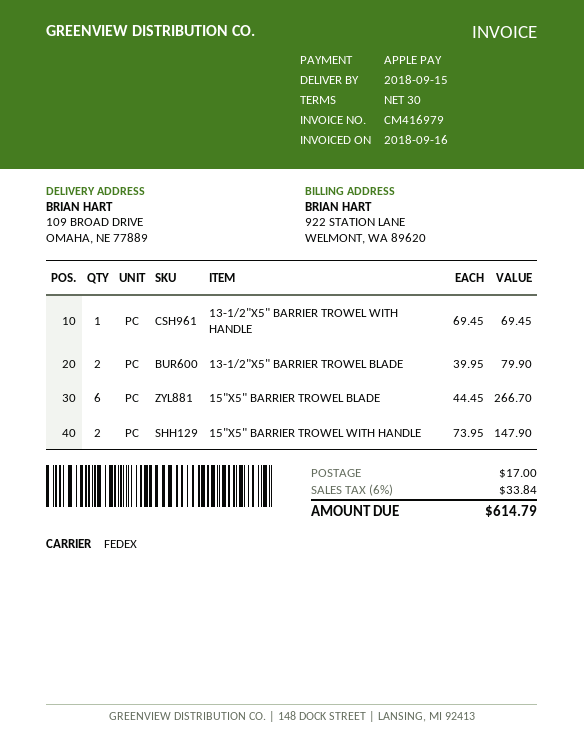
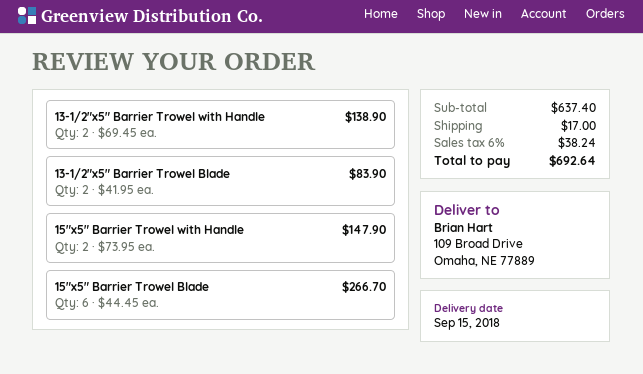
13-1/2"X5" BARRIER TROWEL WITH HANDLE: 1 x 69.45 = 69.45 -> 2 x 69.45 = 138.90
13-1/2"X5" BARRIER TROWEL BLADE: 2 x 39.95 = 79.90 -> 2 x 41.95 = 83.90
tax: 6% = 33.84 -> 6% = 38.24
total: 614.79 -> 692.64

